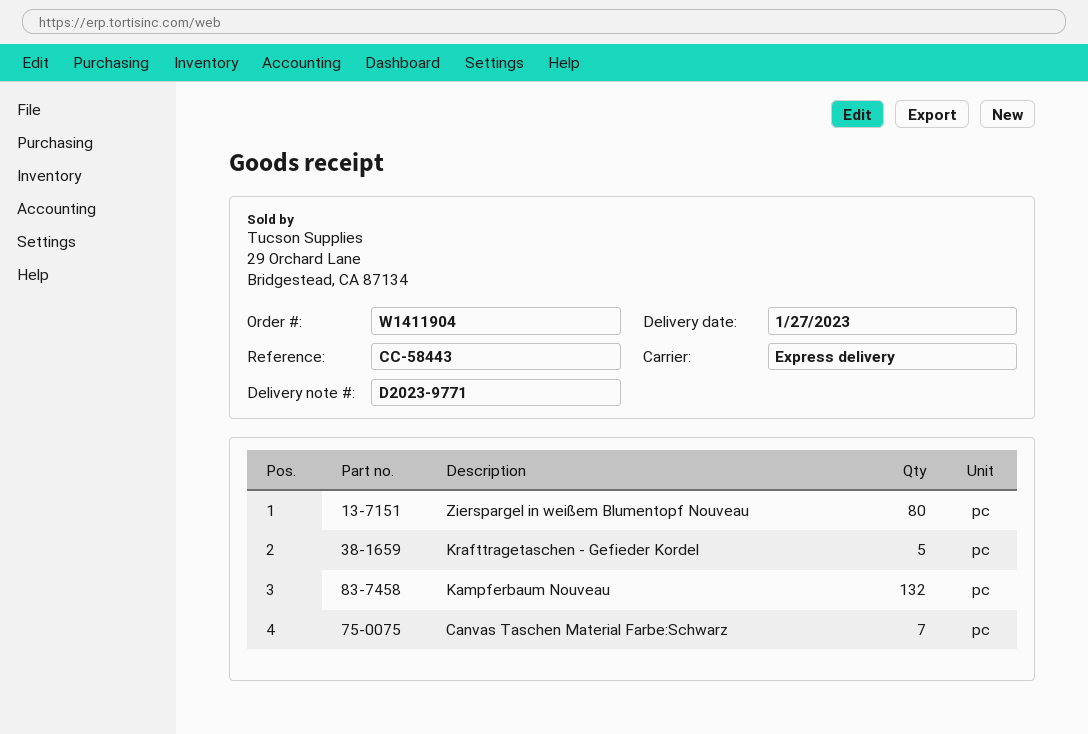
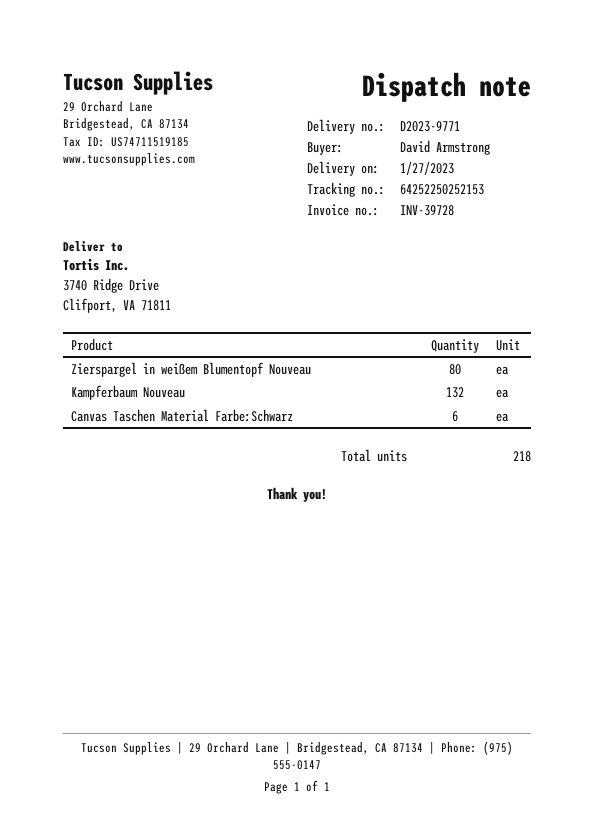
Krafttragetaschen - Gefieder Kordel: 5 -> none
Canvas Taschen Material Farbe:Schwarz: 7 -> 6

